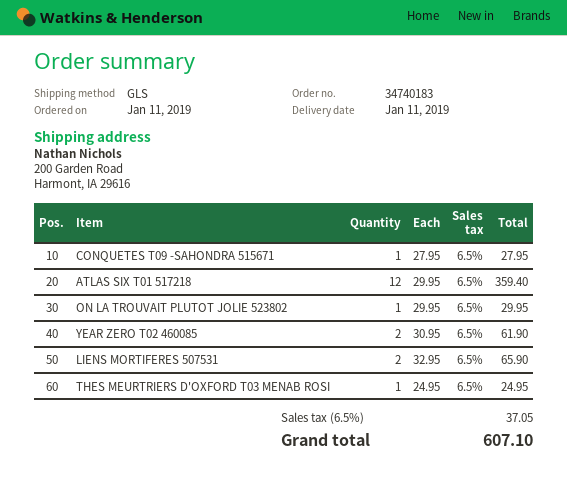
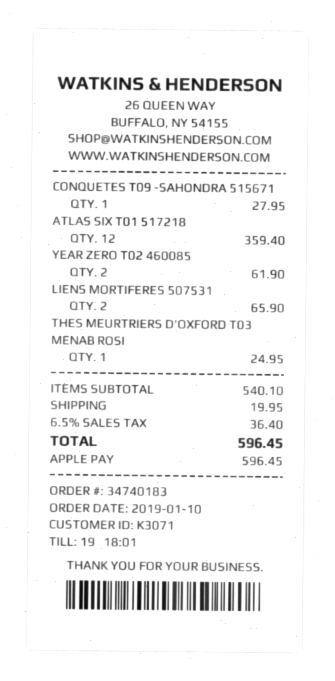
order date: 2019-01-11 -> 2019-01-10
ON LA TROUVAIT PLUTOT JOLIE 523802: 1 for 29.95 -> none
shipping: none -> 19.95
tax: 6.5% = 37.05 -> 6.5% = 36.40
total: 607.10 -> 596.45

